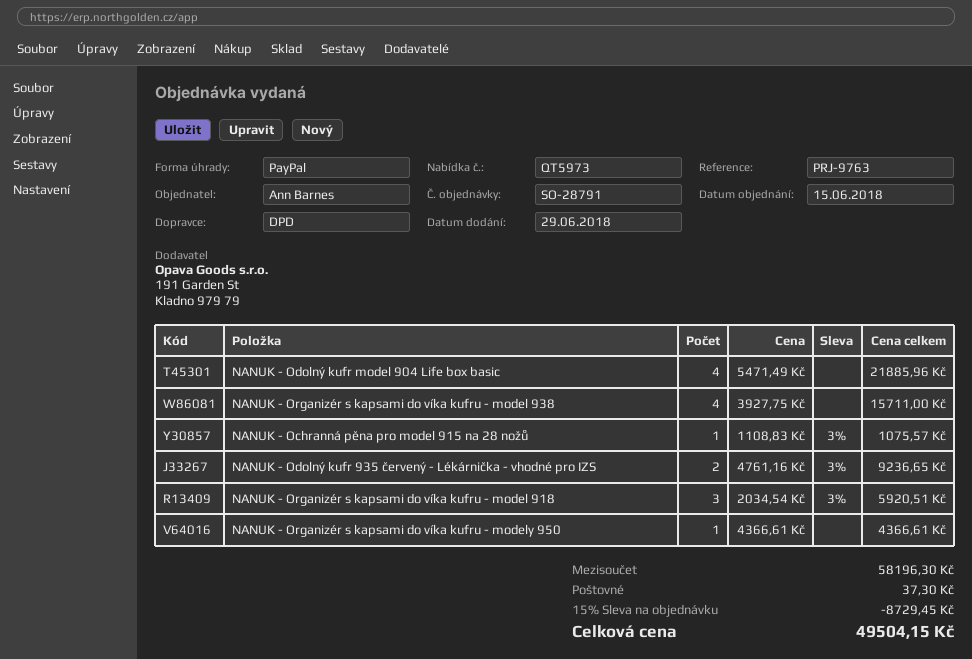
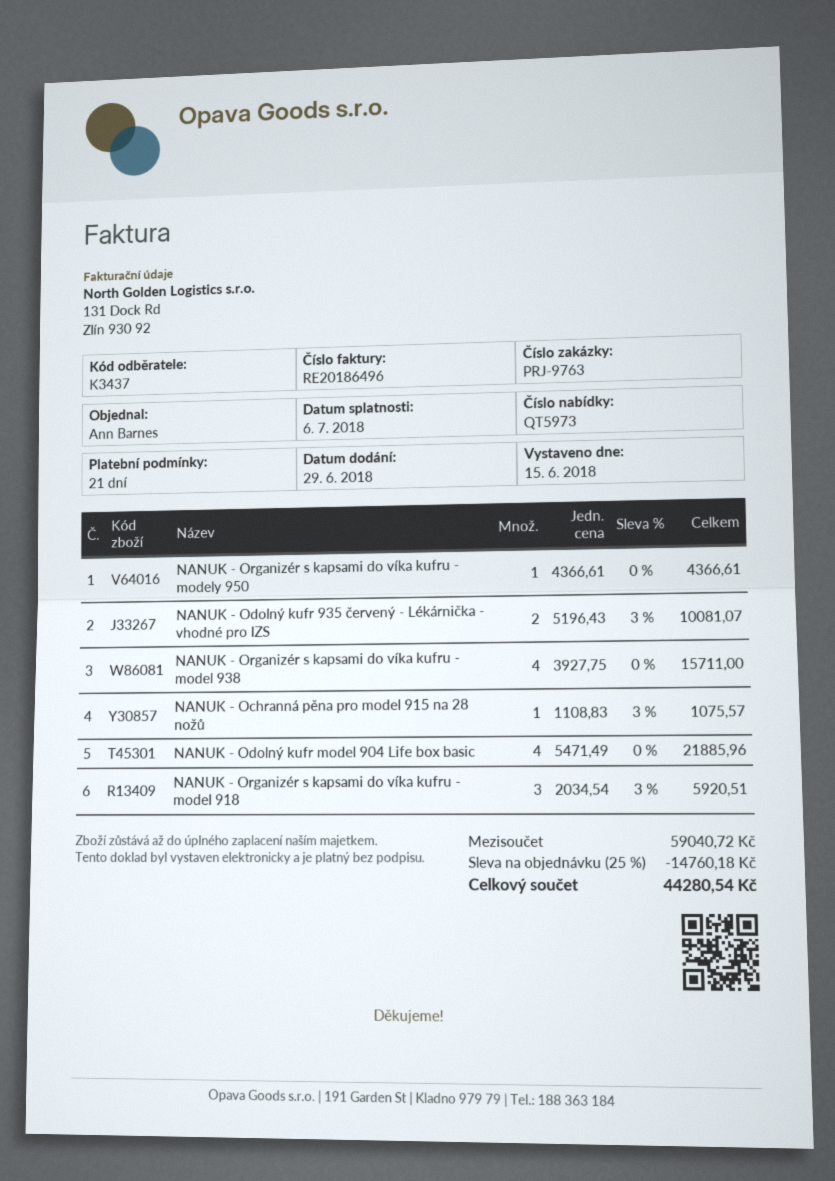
NANUK - Odolný kufr 935 červený - Lékárnička - vhodné pro IZS: 2 x 4761.16 - 3% = 9236.65 -> 2 x 5196.43 - 3% = 10081.07
subtotal: 58196.30 -> 59040.72
discount: 15% = 8729.45 -> 25% = 14760.18
shipping: 37.30 -> none
total: 49504.15 -> 44280.54

